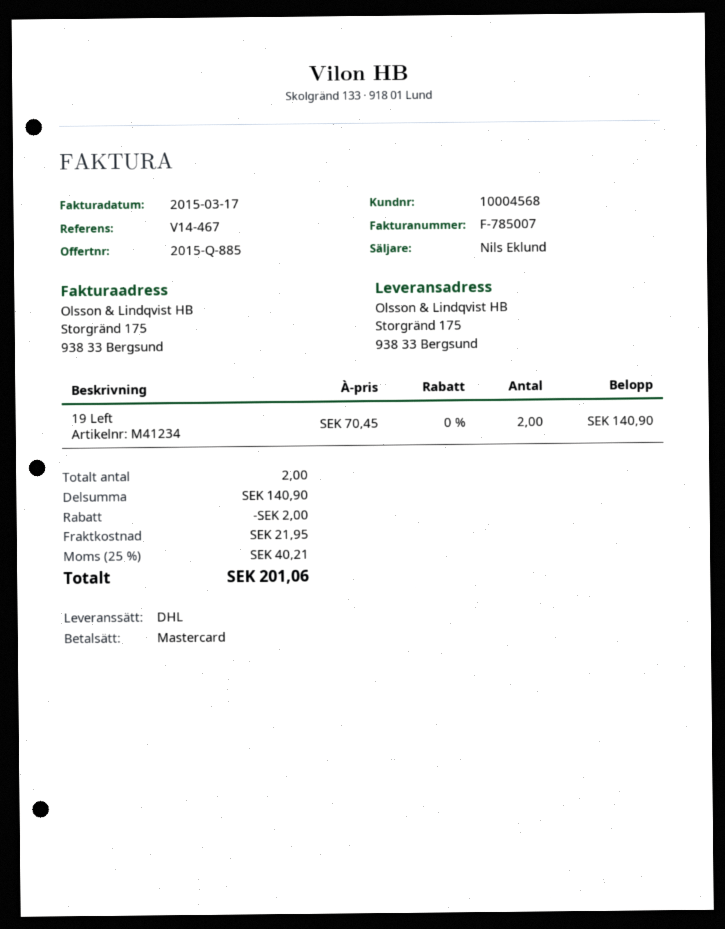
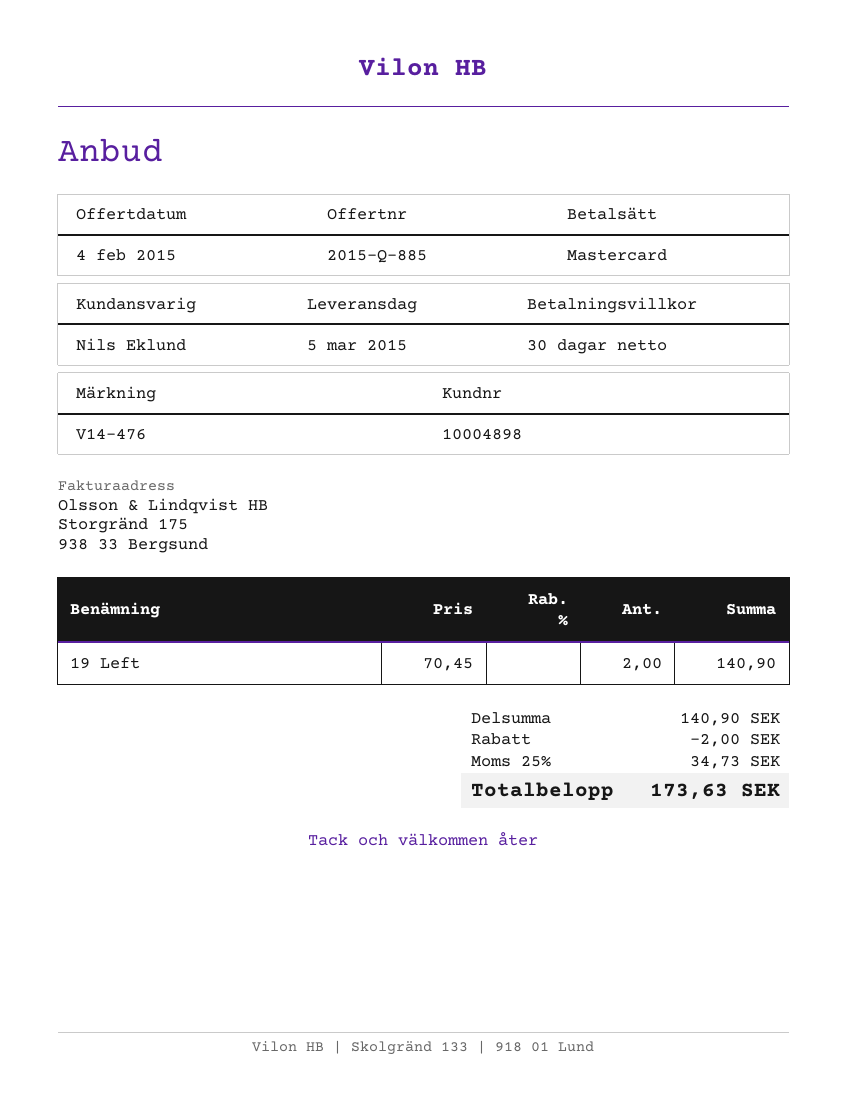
customer number: 10004568 -> 10004898
reference: V14-467 -> V14-476
shipping: 21.95 -> none
tax: 25% = 40.21 -> 25% = 34.73
total: 201.06 -> 173.63

